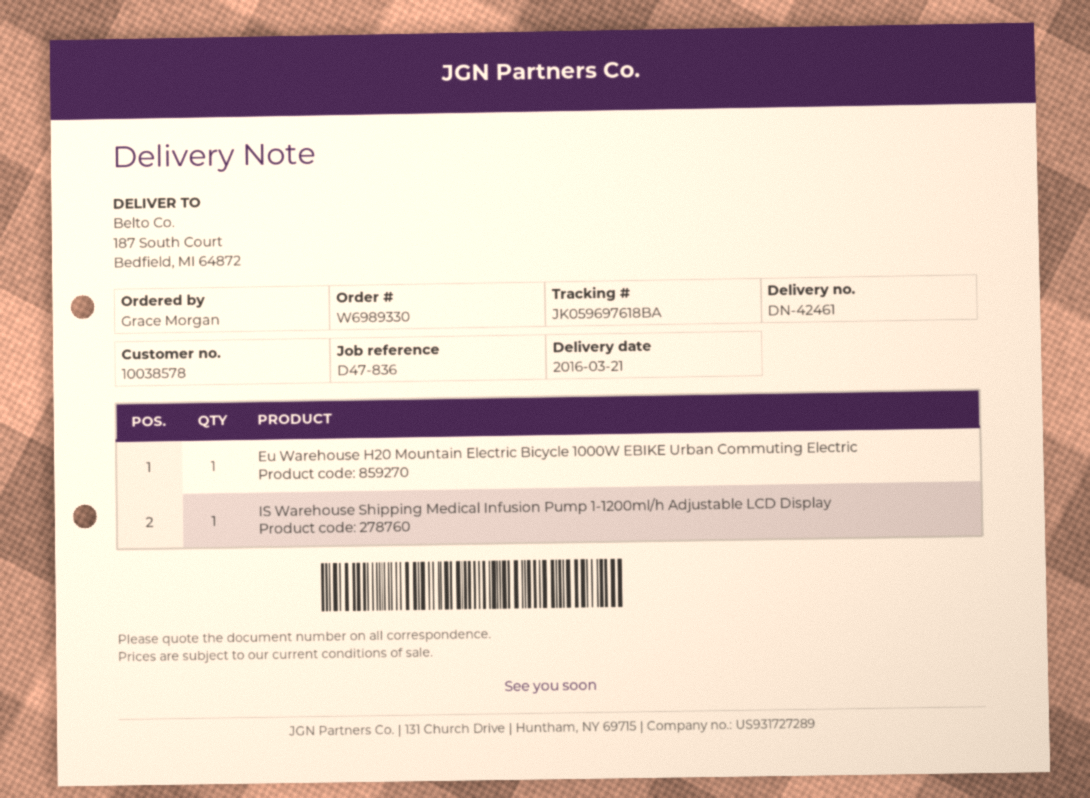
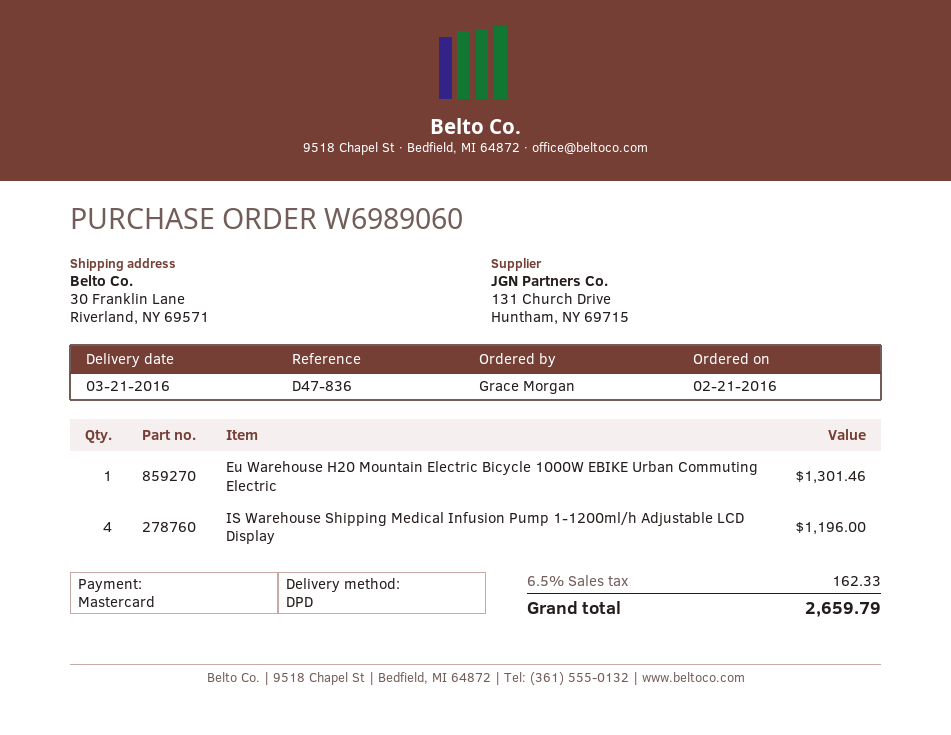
order number: W6989330 -> W6989060
ship to: 187 South Court, Bedfield, MI 64872 -> 30 Franklin Lane, Riverland, NY 69571
IS Warehouse Shipping Medical Infusion Pump 1-1200ml/h Adjustable LCD Display: 1 -> 4

